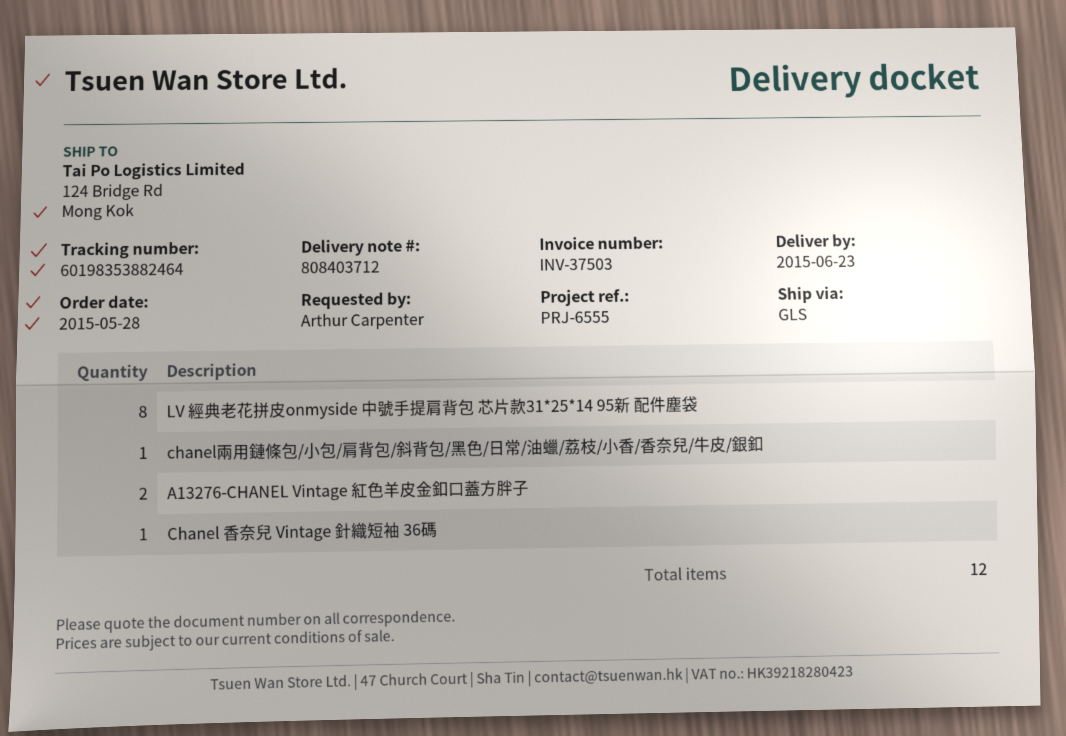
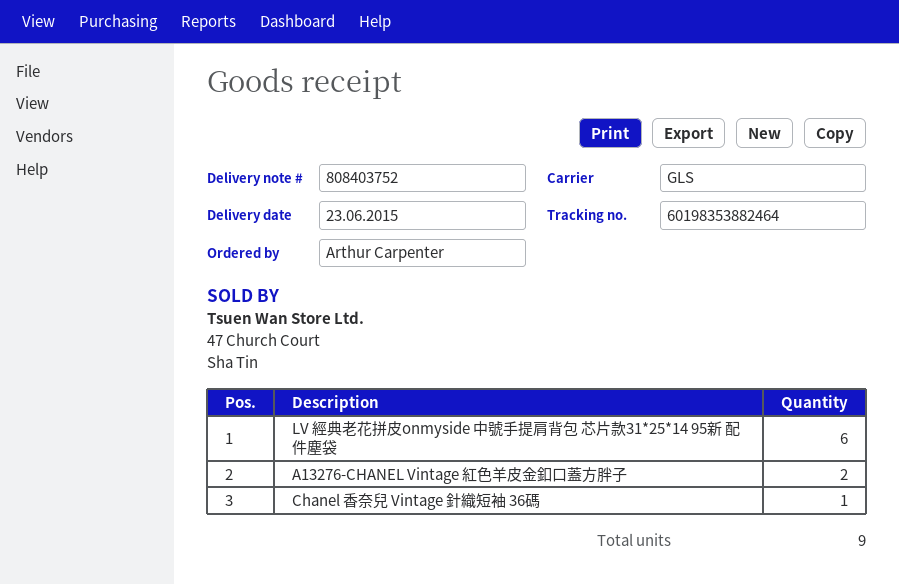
delivery note number: 808403712 -> 808403752
LV 經典老花拼皮onmyside 中號手提肩背包 芯片款31*25*14 95新 配件塵袋: 8 -> 6
chanel兩用鏈條包/小包/肩背包/斜背包/黑色/日常/油蠟/荔枝/小香/香奈兒/牛皮/銀釦: 1 -> none
total quantity: 12 -> 9

